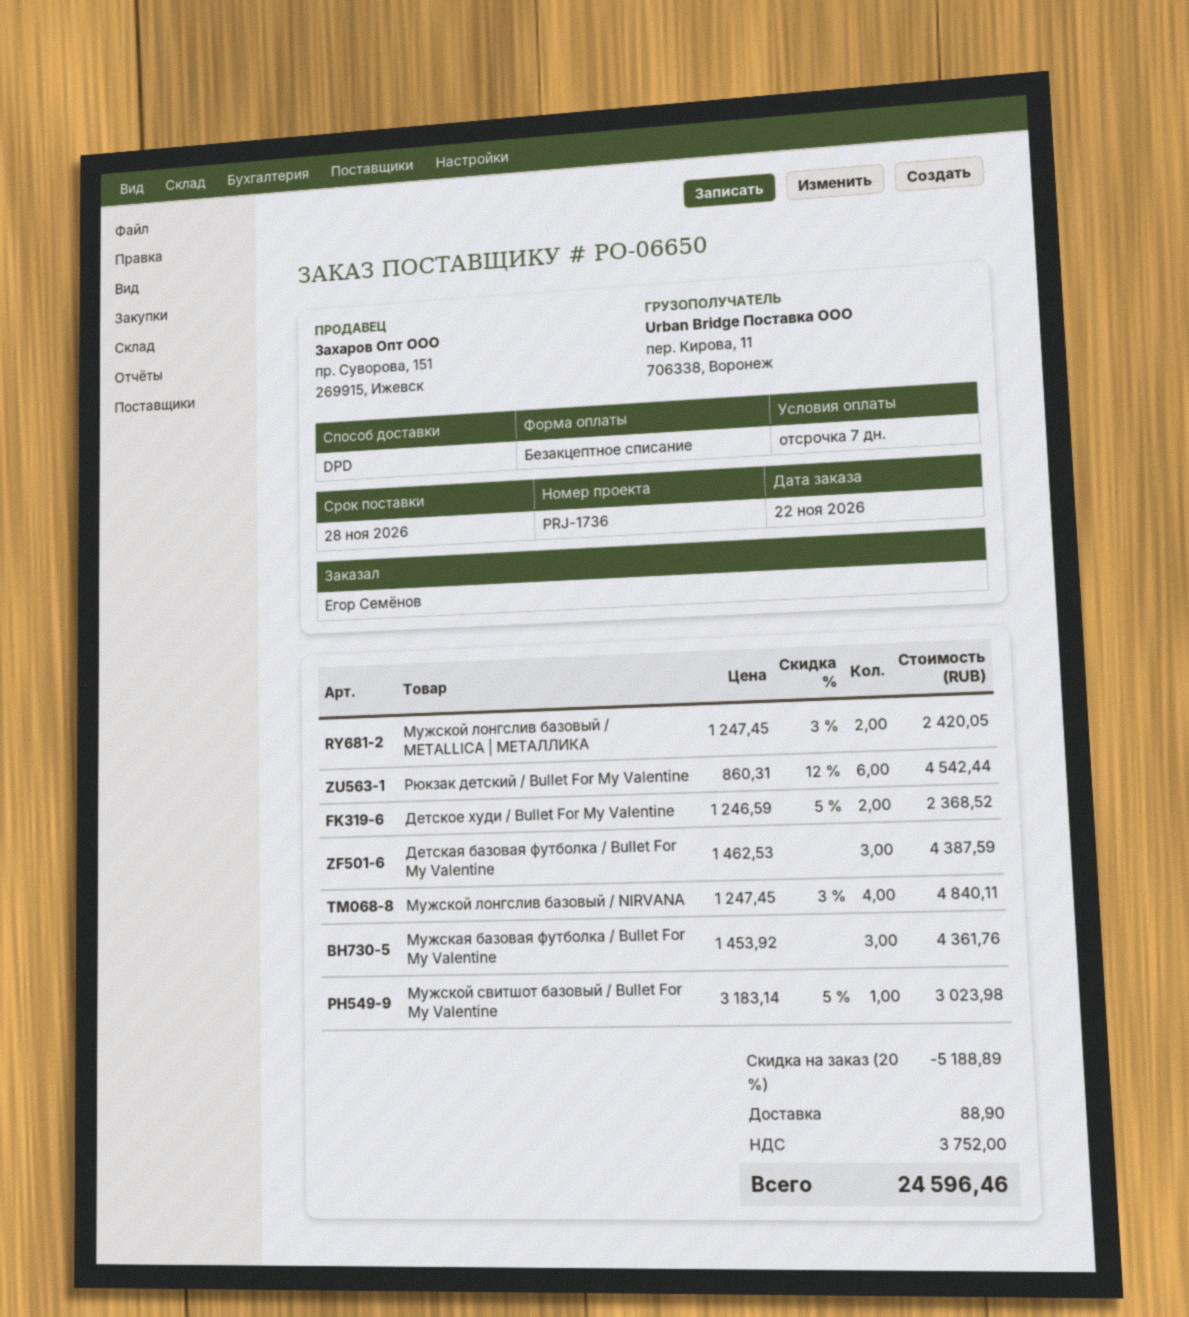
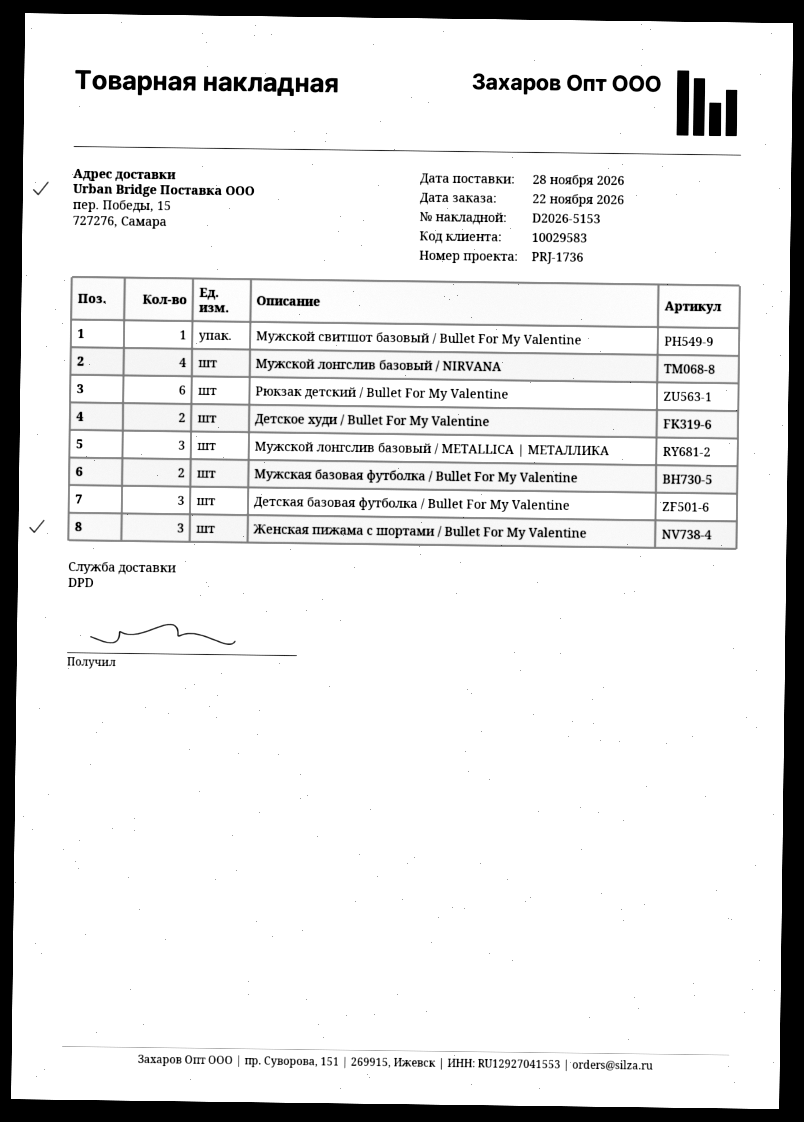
ship to: пер. Кирова, 11, 706338, Воронеж -> пер. Победы, 15, 727276, Самара
Мужской лонгслив базовый / METALLICA | МЕТАЛЛИКА: 2 -> 3
Мужская базовая футболка / Bullet For My Valentine: 3 -> 2
Женская пижама с шортами / Bullet For My Valentine: none -> 3

